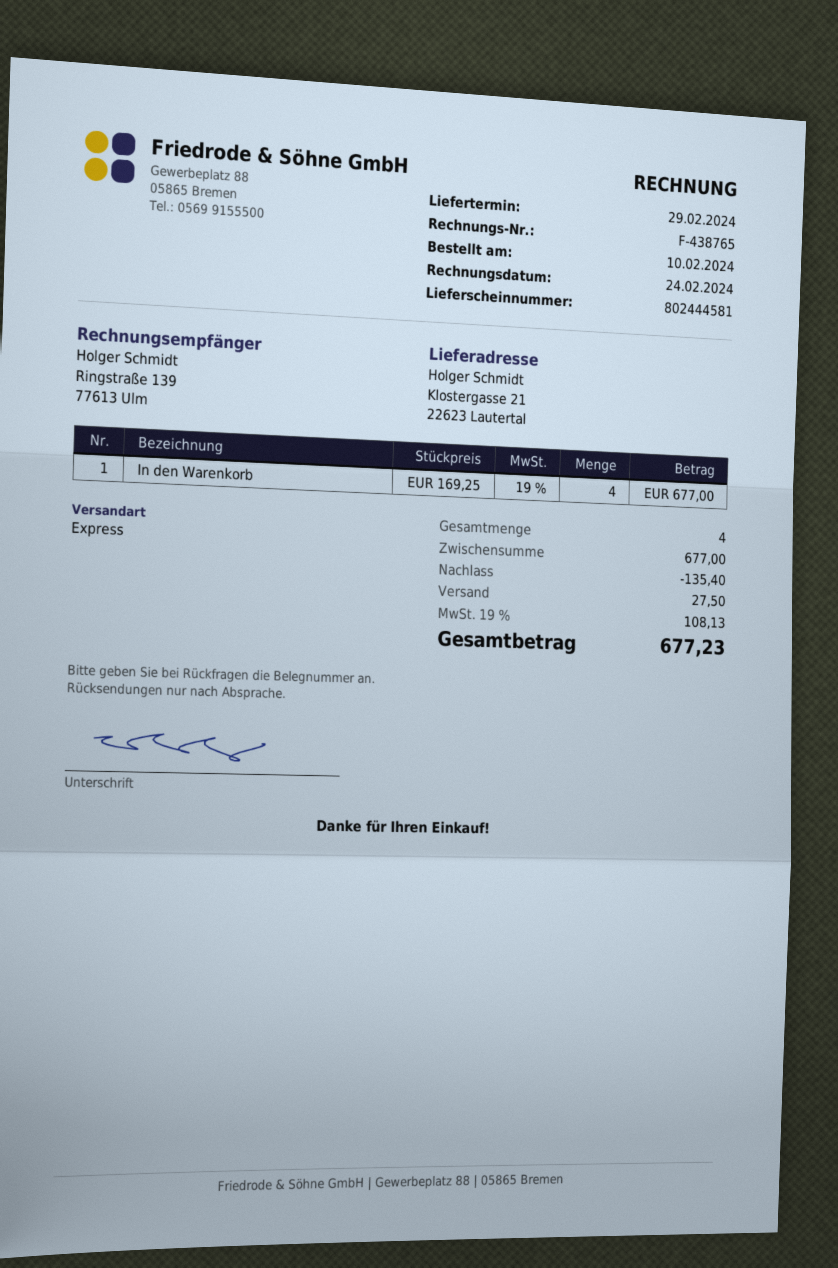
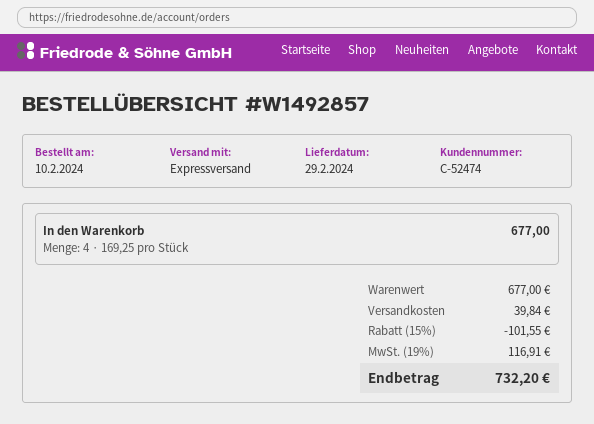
discount: 135.40 -> 101.55
shipping: 27.50 -> 39.84
tax: 19% = 108.13 -> 19% = 116.91
total: 677.23 -> 732.20

